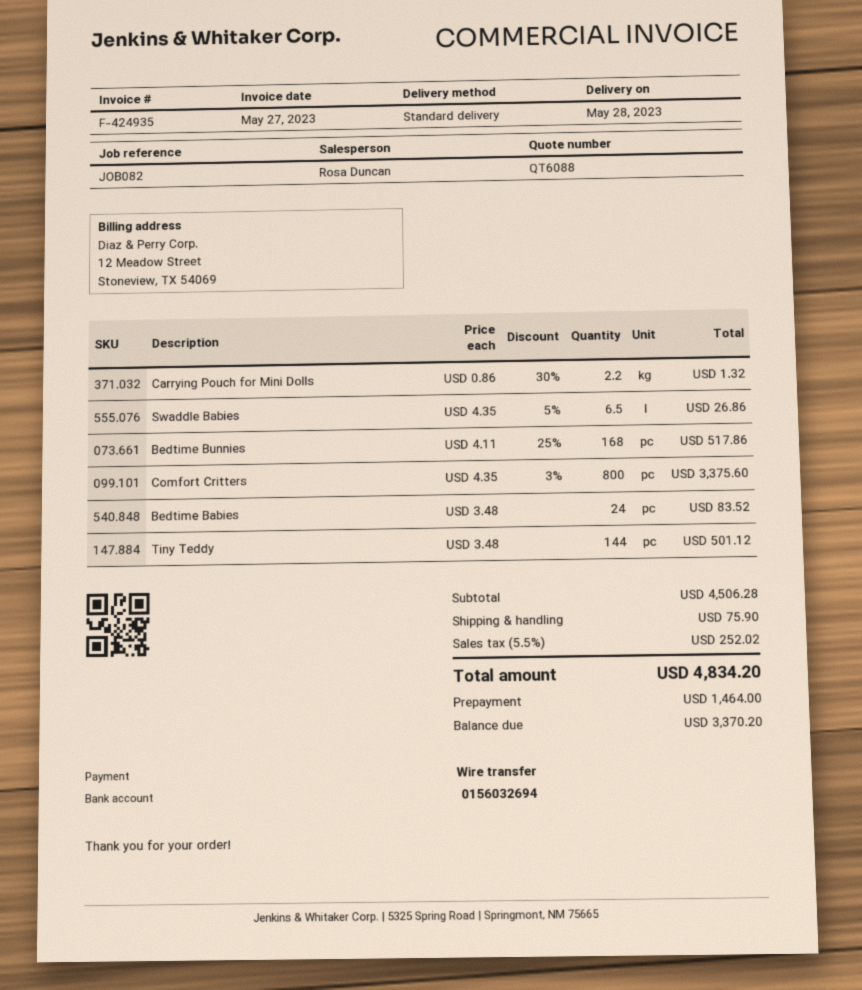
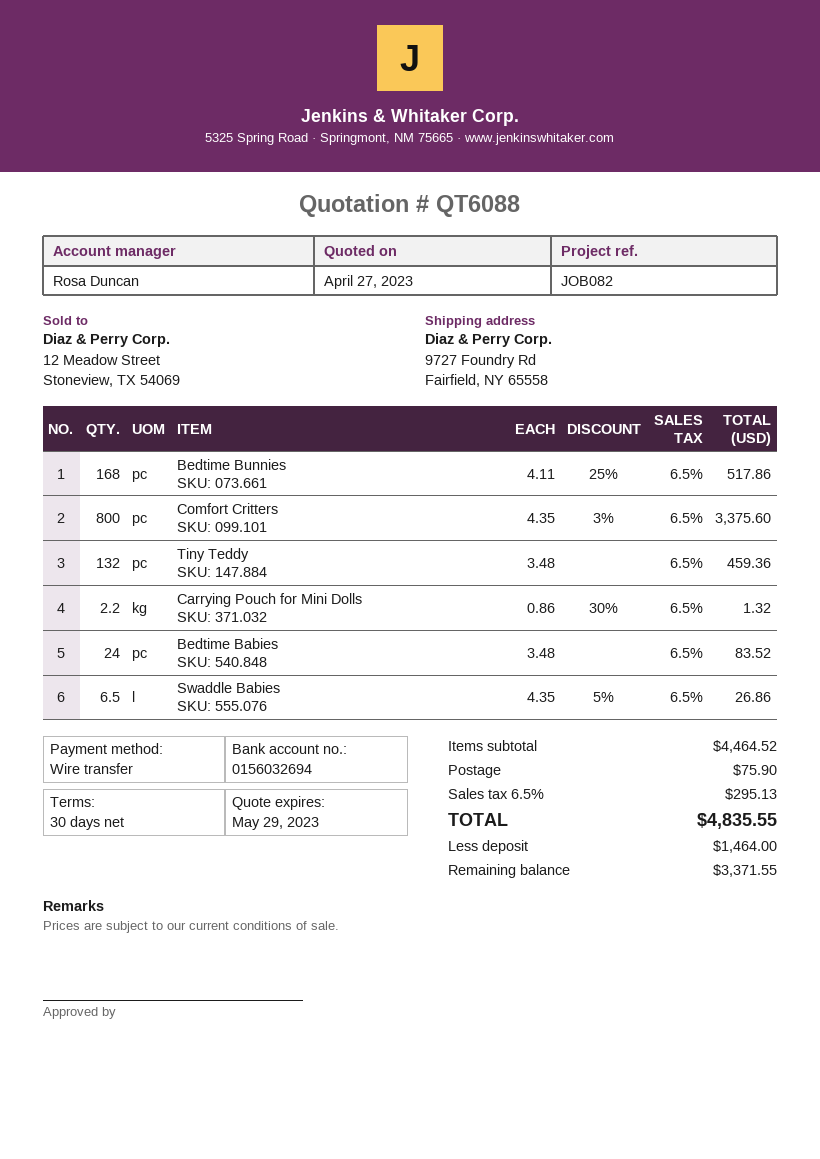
Tiny Teddy: 144 x 3.48 = 501.12 -> 132 x 3.48 = 459.36
subtotal: 4506.28 -> 4464.52
tax: 5.5% = 252.02 -> 6.5% = 295.13
total: 4834.20 -> 4835.55
balance: 3370.20 -> 3371.55

